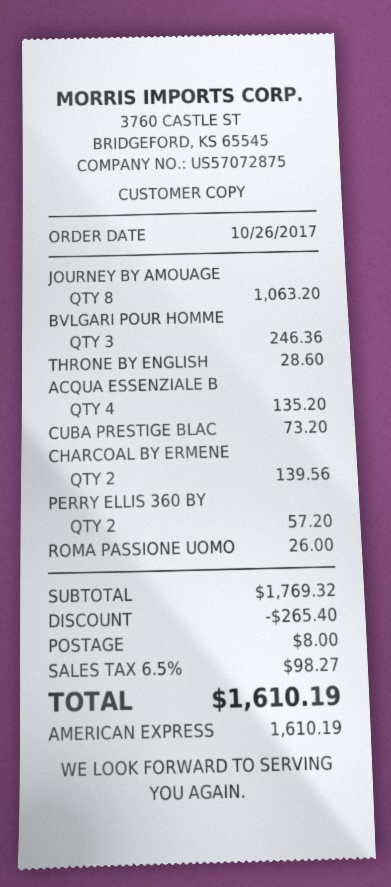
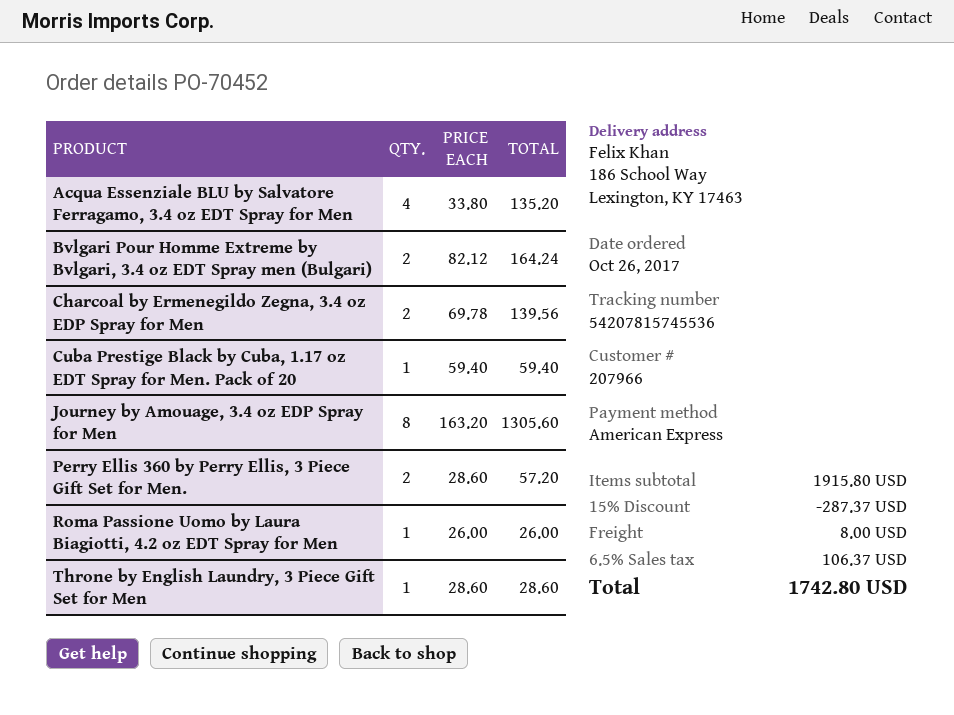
JOURNEY BY AMOUAGE: 8 for 1063.20 -> 8 for 1305.60
BVLGARI POUR HOMME: 3 for 246.36 -> 2 for 164.24
CUBA PRESTIGE BLAC: 1 for 73.20 -> 1 for 59.40
subtotal: 1769.32 -> 1915.80
discount: 265.40 -> 287.37
tax: 6.5% = 98.27 -> 6.5% = 106.37
total: 1610.19 -> 1742.80

